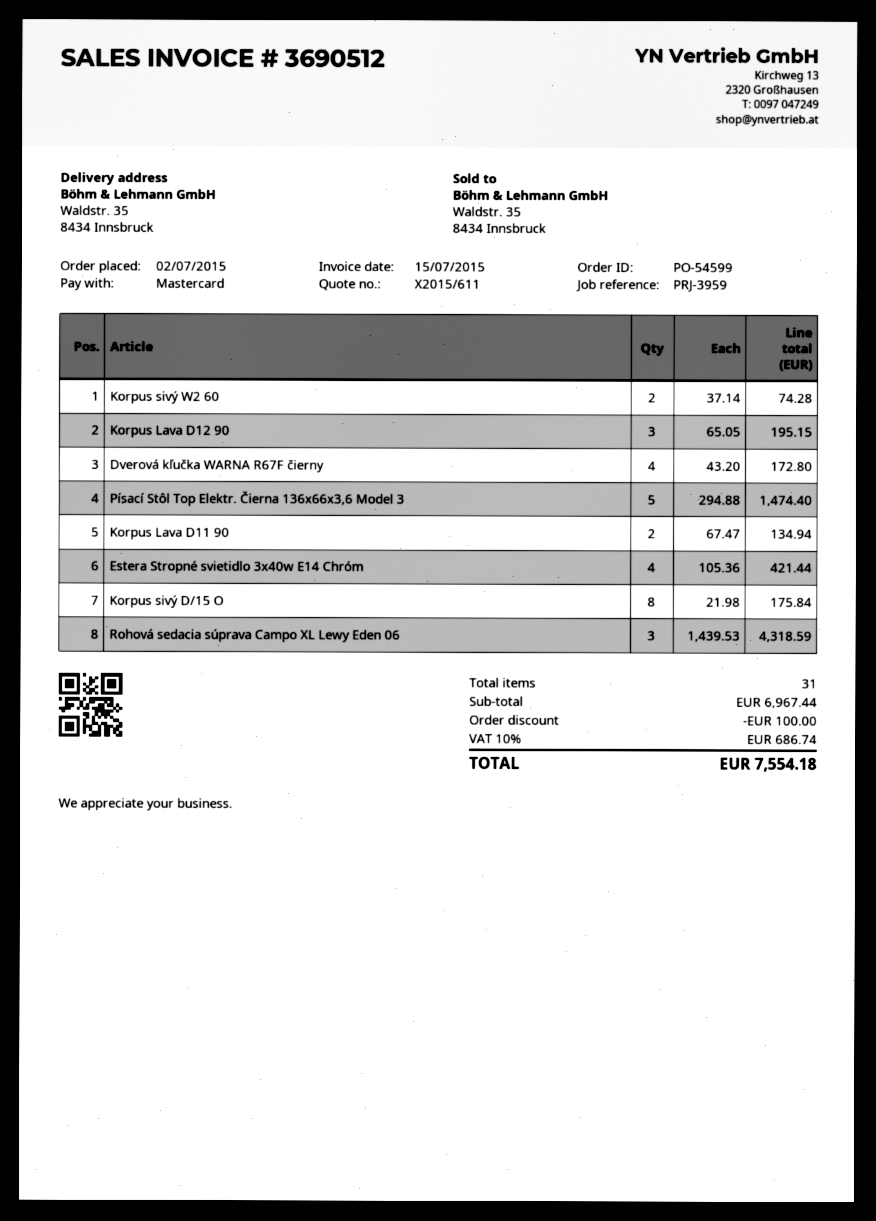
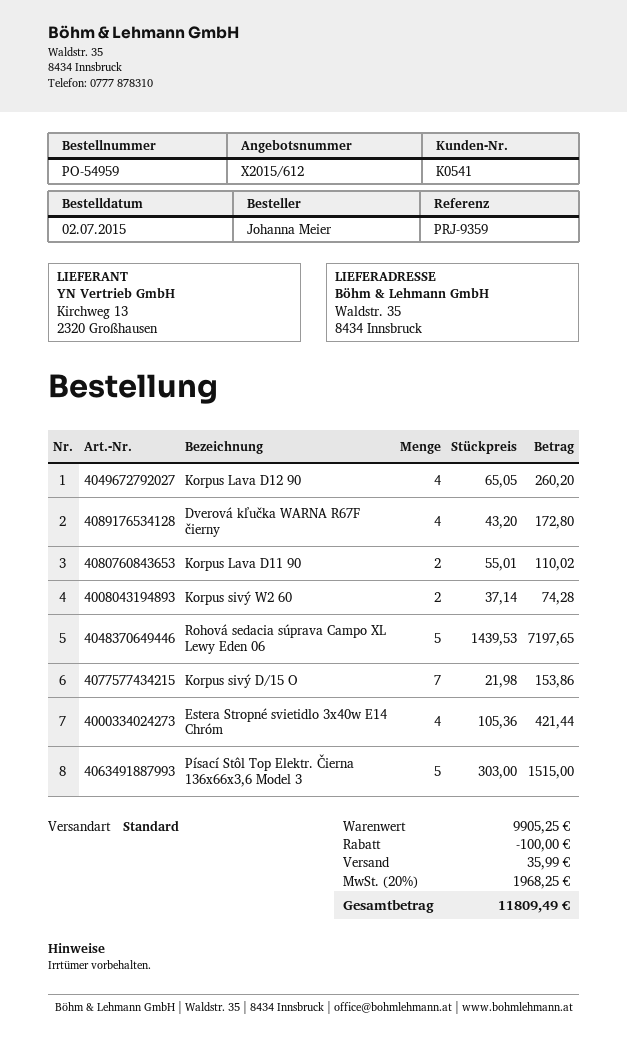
quote number: X2015/611 -> X2015/612
order number: PO-54599 -> PO-54959
reference: PRJ-3959 -> PRJ-9359
Korpus Lava D12 90: 3 x 65.05 = 195.15 -> 4 x 65.05 = 260.20
Písací Stôl Top Elektr. Čierna 136x66x3,6 Model 3: 5 x 294.88 = 1474.40 -> 5 x 303.00 = 1515.00
Korpus Lava D11 90: 2 x 67.47 = 134.94 -> 2 x 55.01 = 110.02
Korpus sivý D/15 O: 8 x 21.98 = 175.84 -> 7 x 21.98 = 153.86
Rohová sedacia súprava Campo XL Lewy Eden 06: 3 x 1439.53 = 4318.59 -> 5 x 1439.53 = 7197.65
subtotal: 6967.44 -> 9905.25
shipping: none -> 35.99
tax: 10% = 686.74 -> 20% = 1968.25
total: 7554.18 -> 11809.49

